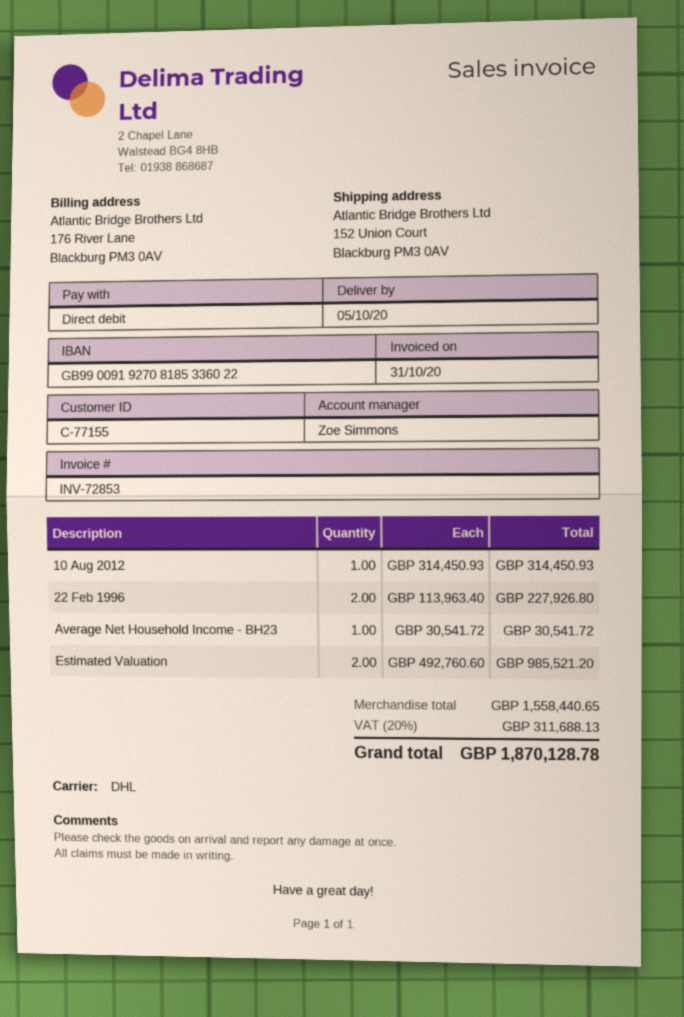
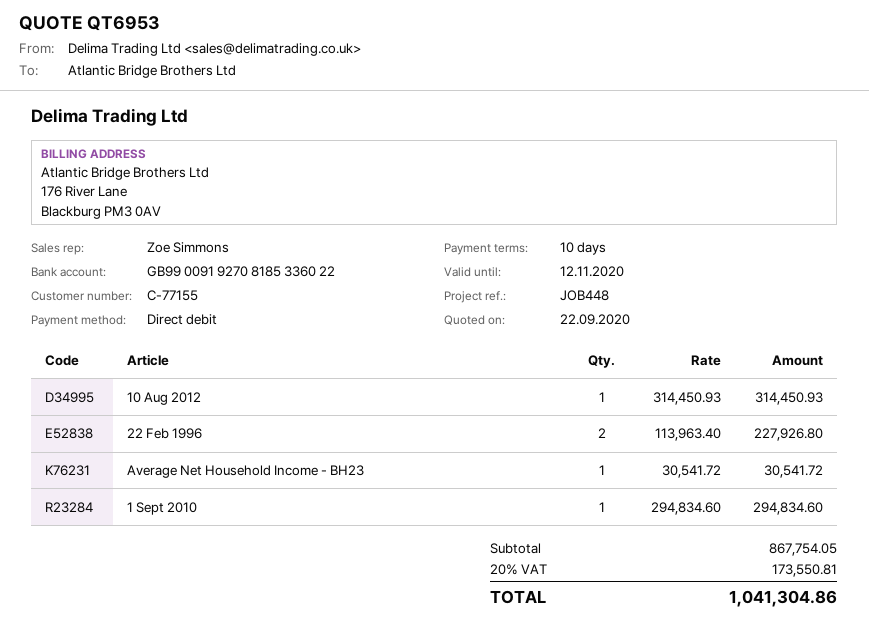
Estimated Valuation: 2 x 492760.60 = 985521.20 -> none
1 Sept 2010: none -> 1 x 294834.60 = 294834.60
subtotal: 1558440.65 -> 867754.05
tax: 20% = 311688.13 -> 20% = 173550.81
total: 1870128.78 -> 1041304.86

